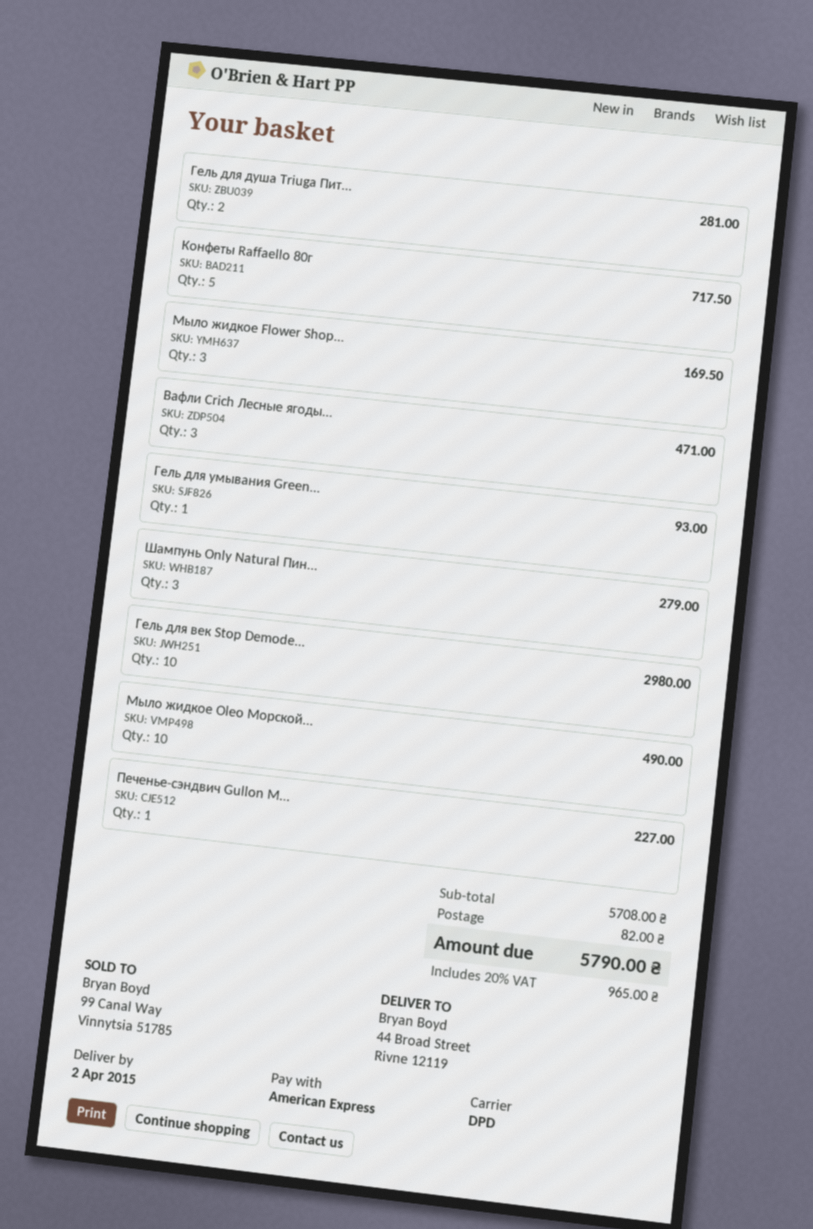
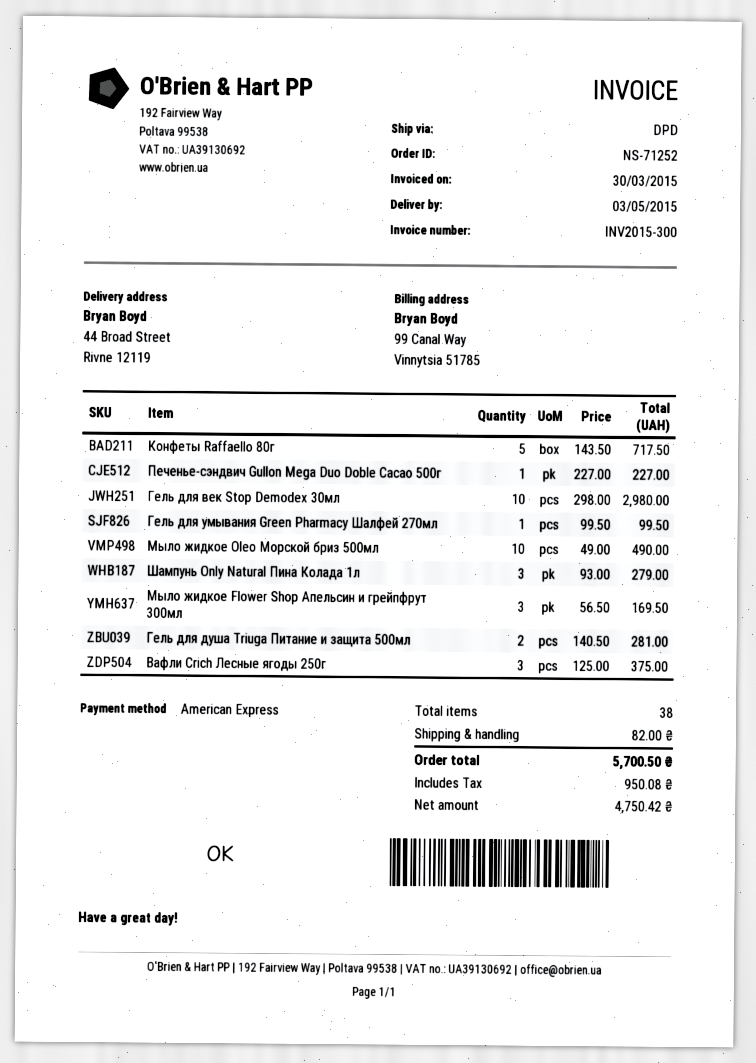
delivery date: 2015-04-02 -> 2015-05-03
Вафли Crich Лесные ягоды...: 3 for 471.00 -> 3 for 375.00
Гель для умывания Green...: 1 for 93.00 -> 1 for 99.50
tax: 965.00 -> 950.08
total: 5790.00 -> 5700.50

